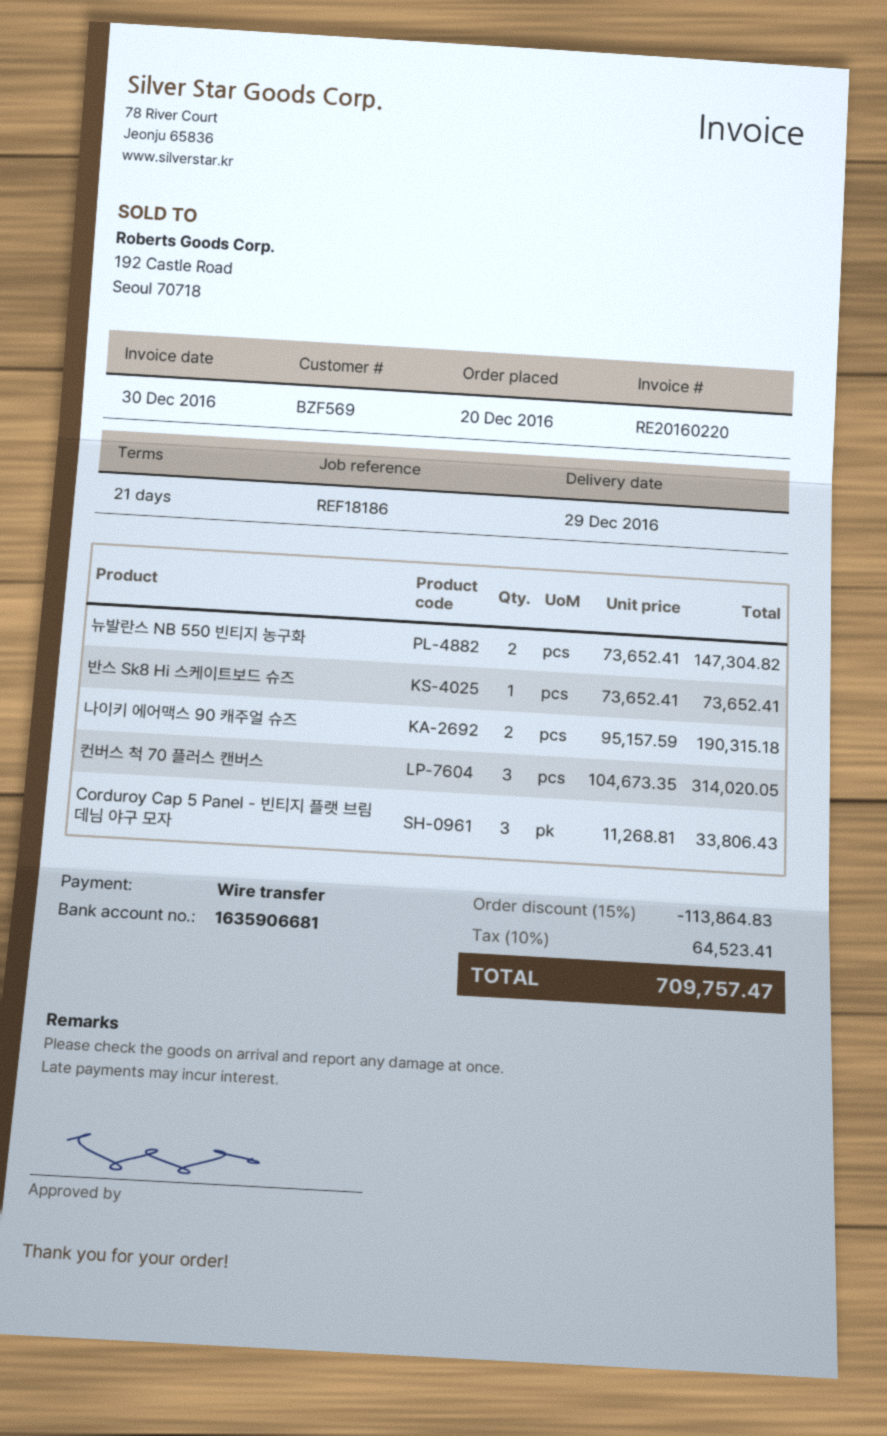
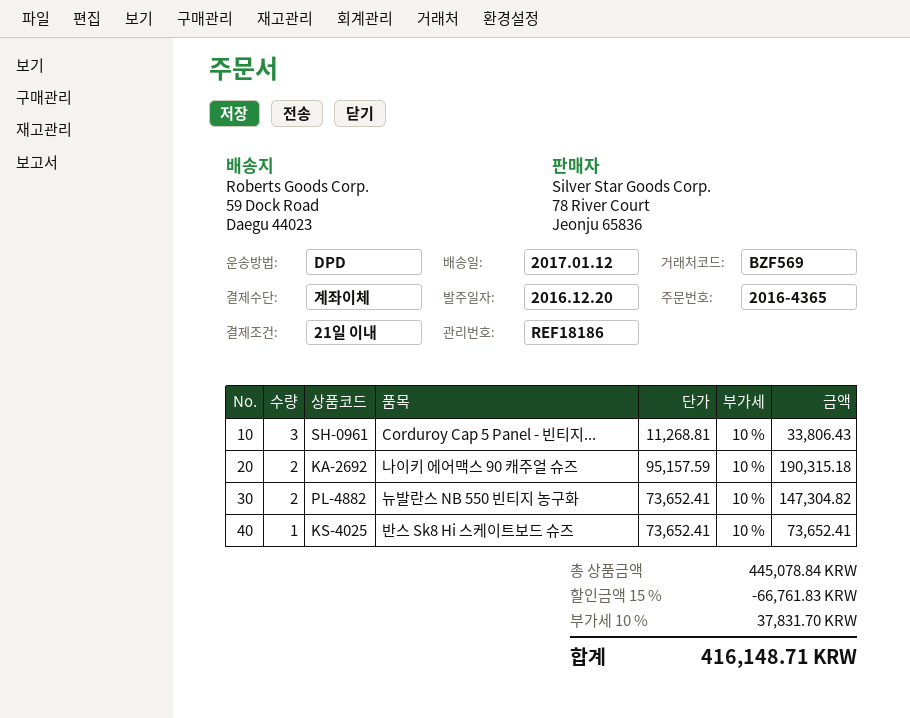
delivery date: 2016-12-29 -> 2017-01-12
컨버스 척 70 플러스 캔버스: 3 x 104673.35 = 314020.05 -> none
discount: 15% = 113864.83 -> 15% = 66761.83
tax: 10% = 64523.41 -> 10% = 37831.70
total: 709757.47 -> 416148.71

